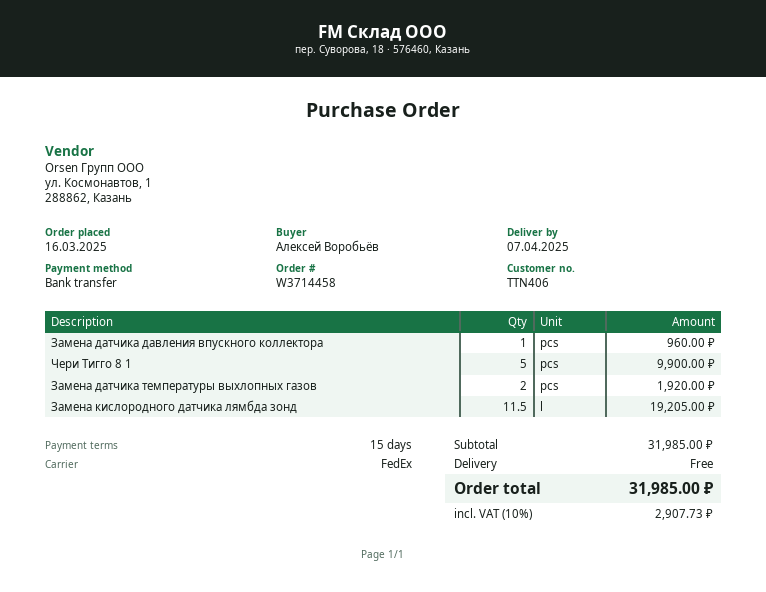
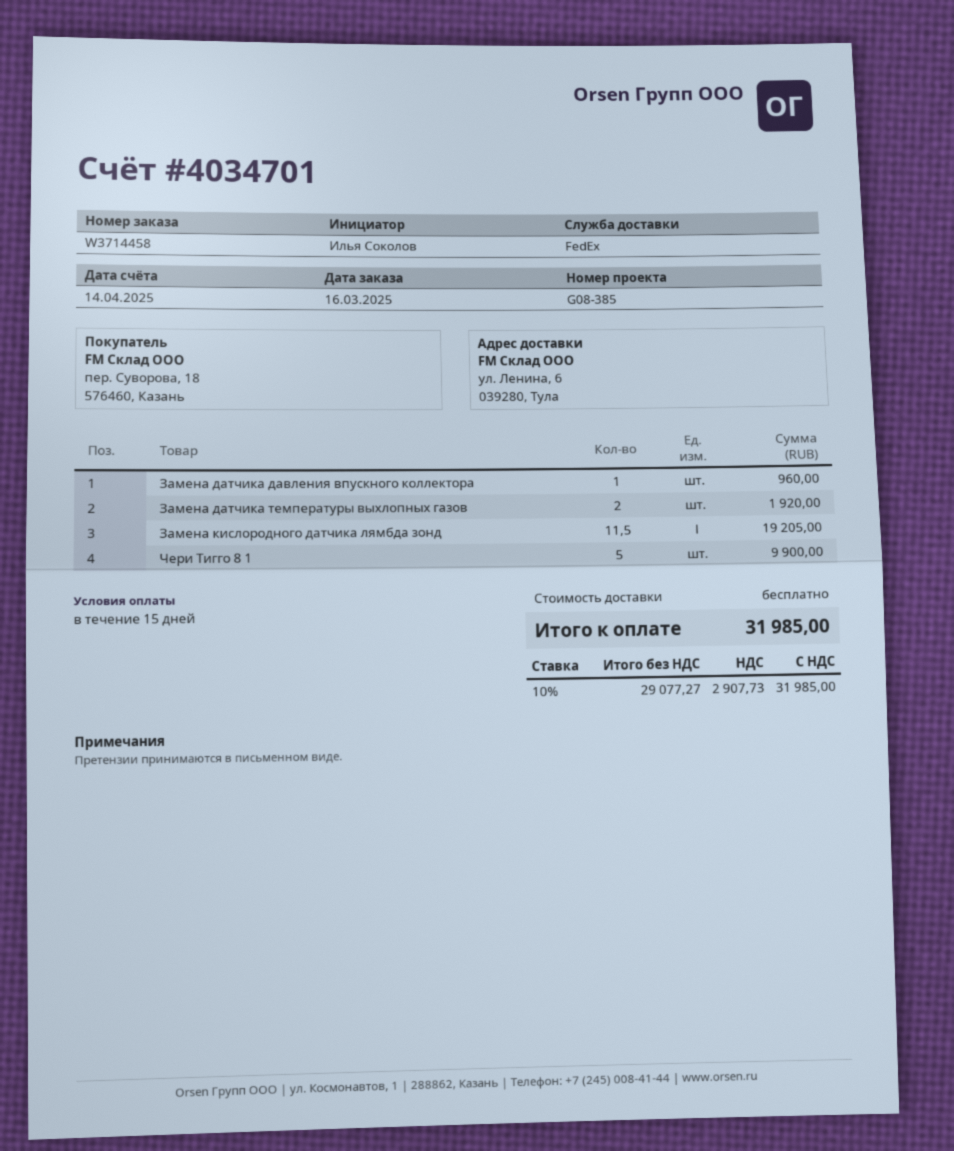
ordered by: Алексей Воробьёв -> Илья Соколов

